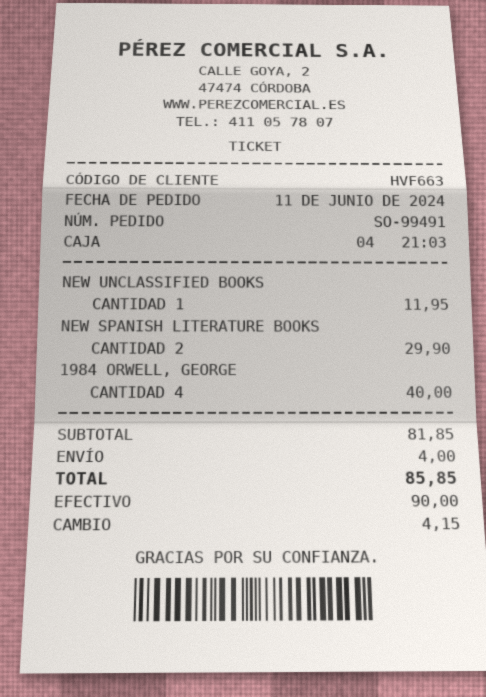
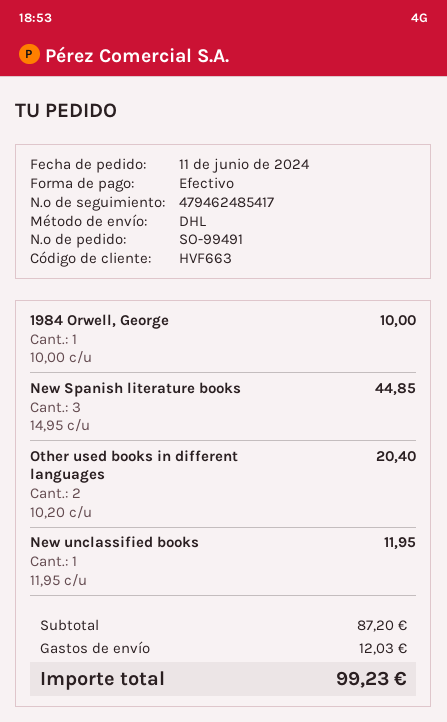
NEW SPANISH LITERATURE BOOKS: 2 for 29.90 -> 3 for 44.85
1984 ORWELL, GEORGE: 4 for 40.00 -> 1 for 10.00
Other used books in different languages: none -> 2 for 20.40
subtotal: 81.85 -> 87.20
shipping: 4.00 -> 12.03
total: 85.85 -> 99.23

